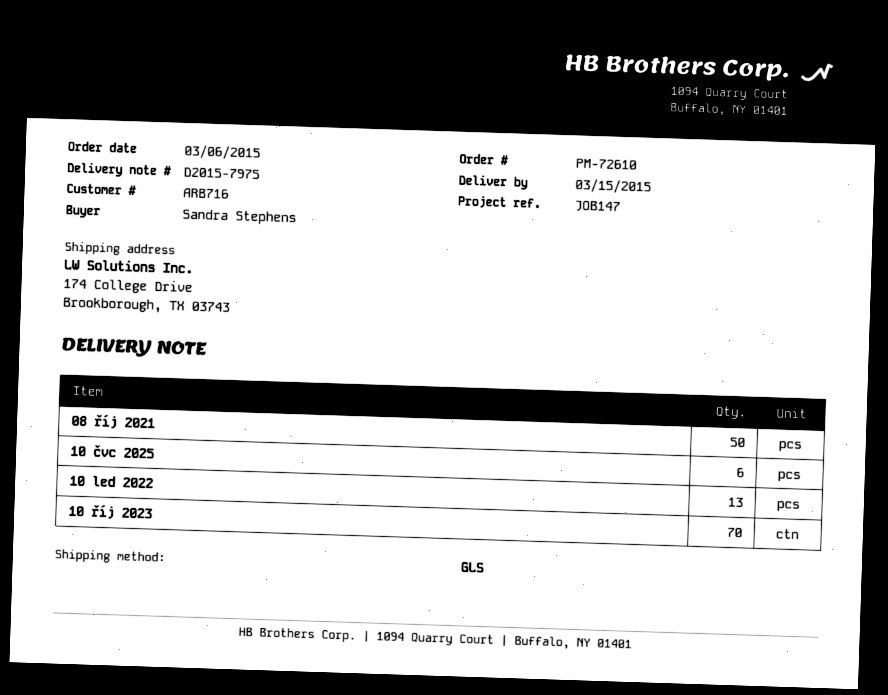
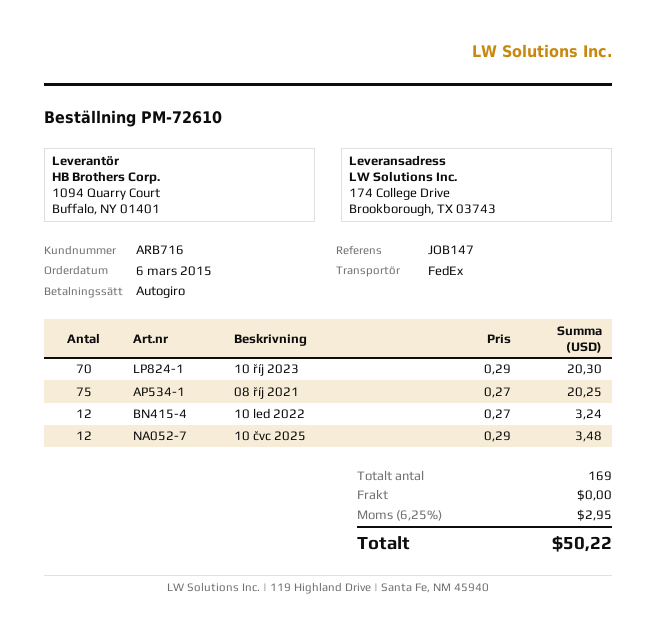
shipping method: GLS -> FedEx
08 říj 2021: 50 -> 75
10 čvc 2025: 6 -> 12
10 led 2022: 13 -> 12

